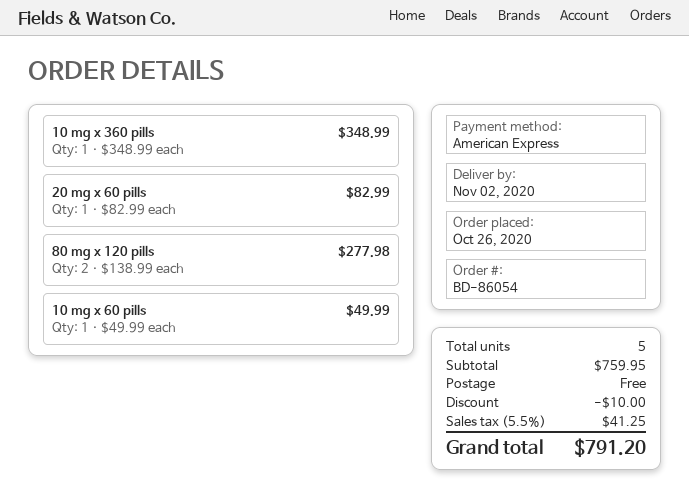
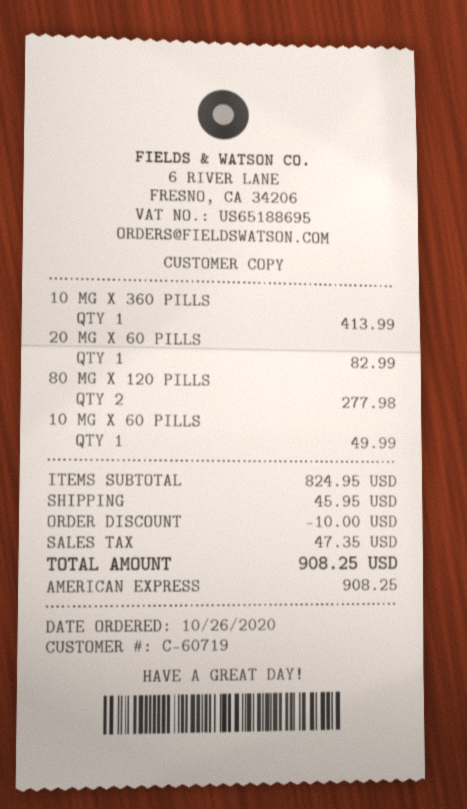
10 mg x 360 pills: 1 for 348.99 -> 1 for 413.99
subtotal: 759.95 -> 824.95
shipping: 0.00 -> 45.95
tax: 41.25 -> 47.35
total: 791.20 -> 908.25

